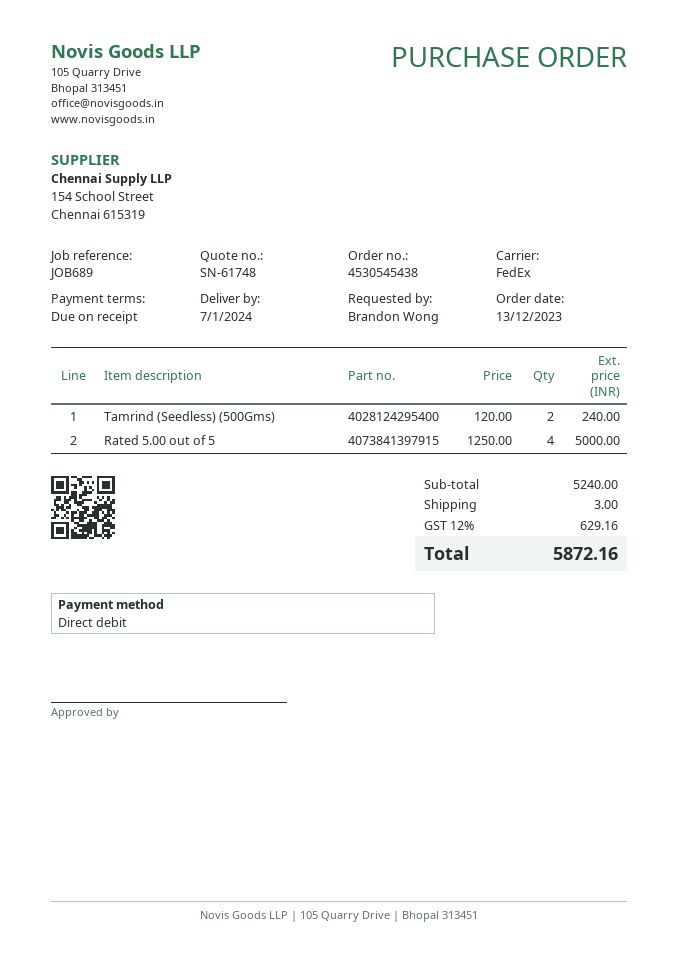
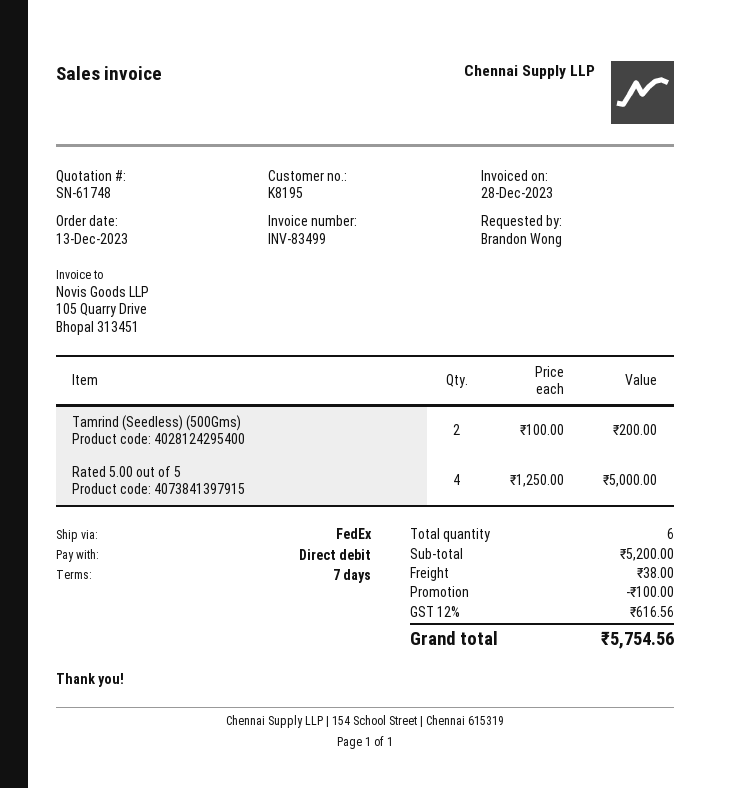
payment terms: on receipt -> 7 days
Tamrind (Seedless) (500Gms): 2 x 120.00 = 240.00 -> 2 x 100.00 = 200.00
subtotal: 5240.00 -> 5200.00
discount: none -> 100.00
shipping: 3.00 -> 38.00
tax: 12% = 629.16 -> 12% = 616.56
total: 5872.16 -> 5754.56

